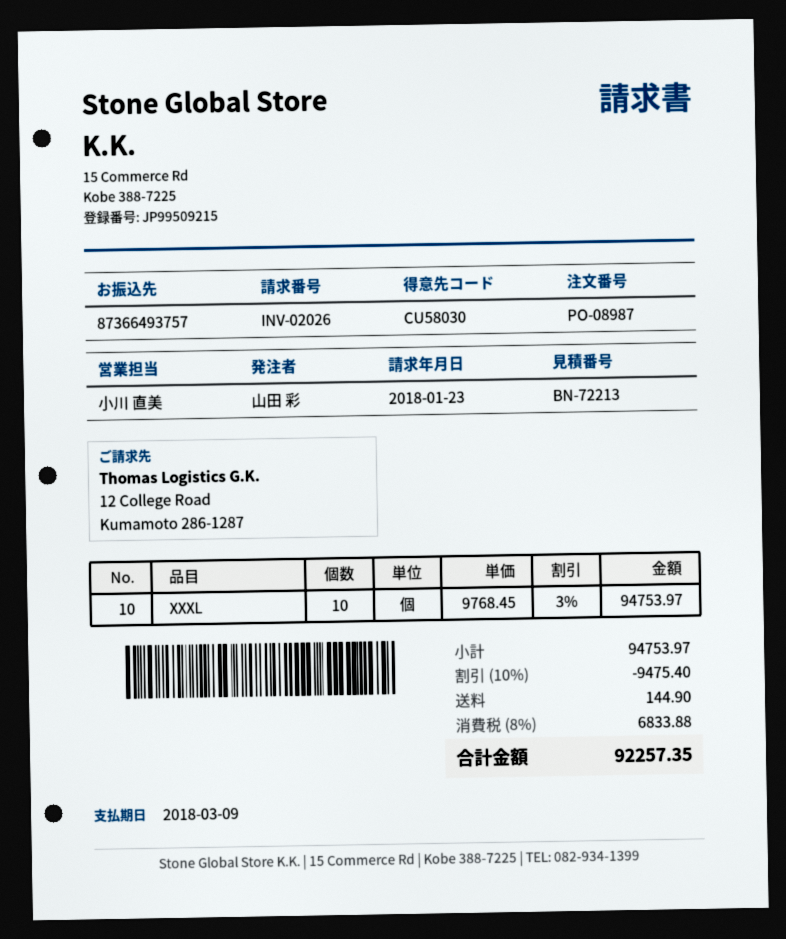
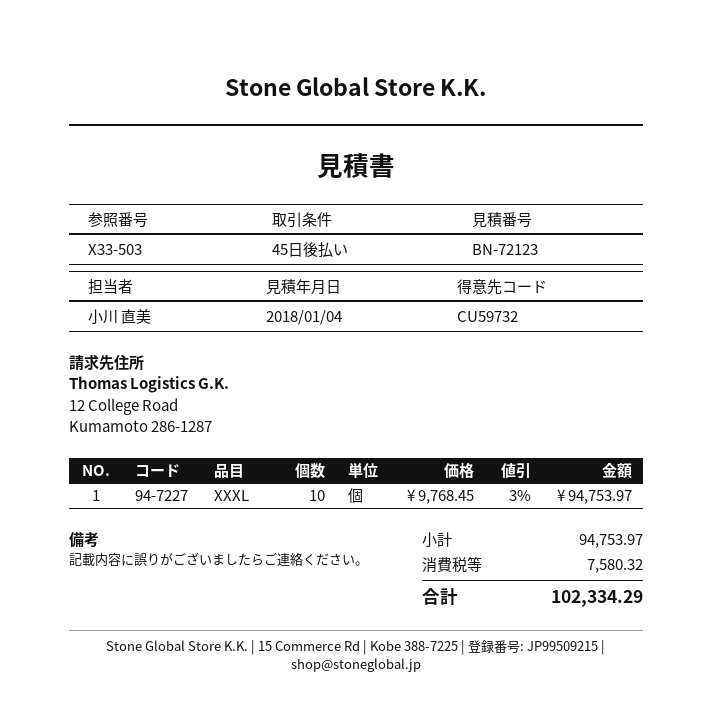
quote number: BN-72213 -> BN-72123
customer number: CU58030 -> CU59732
discount: 10% = 9475.40 -> none
shipping: 144.90 -> none
tax: 6833.88 -> 7580.32
total: 92257.35 -> 102334.29

